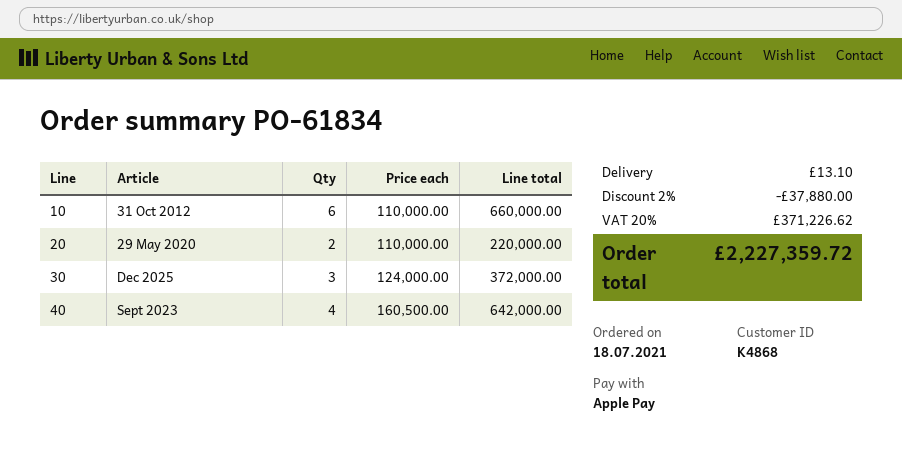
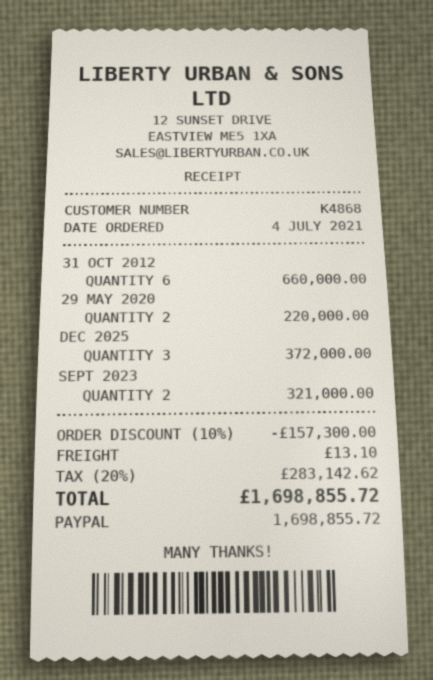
order date: 2021-07-18 -> 2021-07-04
payment method: Apple Pay -> PayPal
Sept 2023: 4 for 642000.00 -> 2 for 321000.00
discount: 2% = 37880.00 -> 10% = 157300.00
tax: 20% = 371226.62 -> 20% = 283142.62
total: 2227359.72 -> 1698855.72

